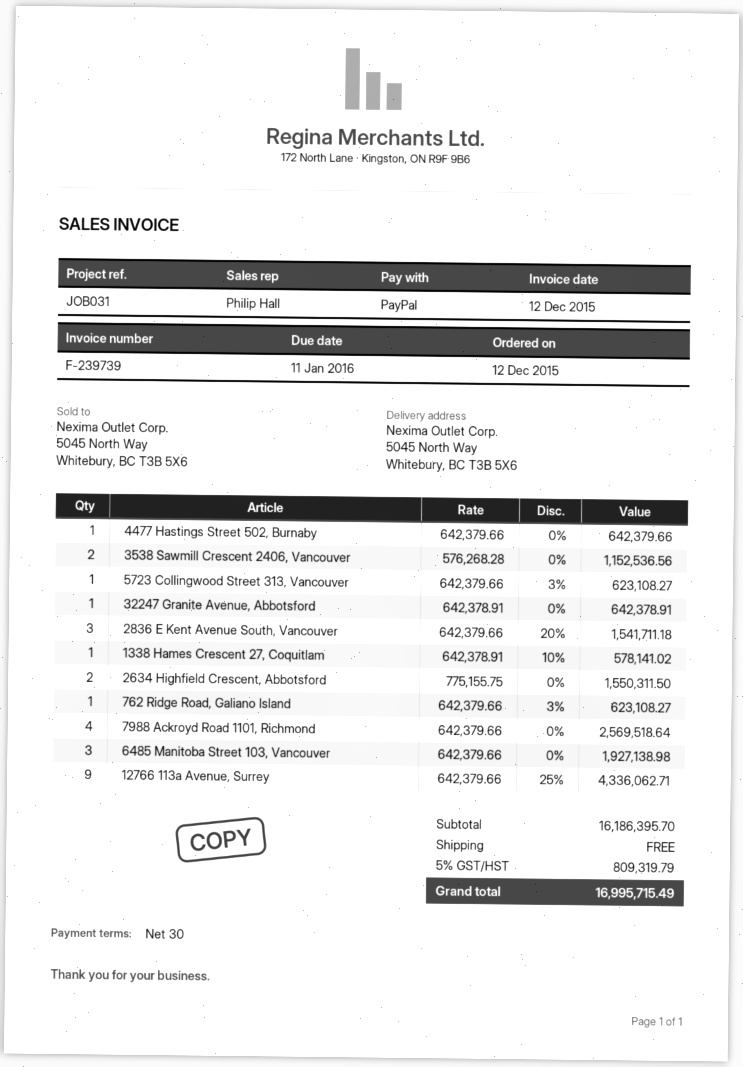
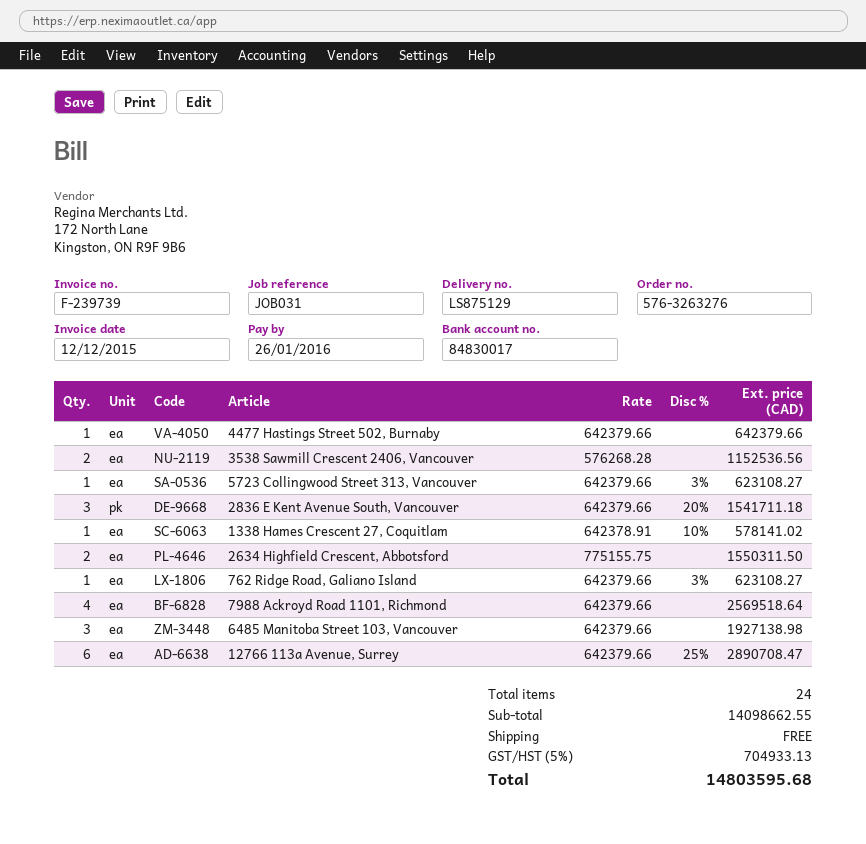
due date: 2016-01-11 -> 2016-01-26
32247 Granite Avenue, Abbotsford: 1 x 642378.91 = 642378.91 -> none
12766 113a Avenue, Surrey: 9 x 642379.66 - 25% = 4336062.71 -> 6 x 642379.66 - 25% = 2890708.47
subtotal: 16186395.70 -> 14098662.55
tax: 5% = 809319.79 -> 5% = 704933.13
total: 16995715.49 -> 14803595.68

